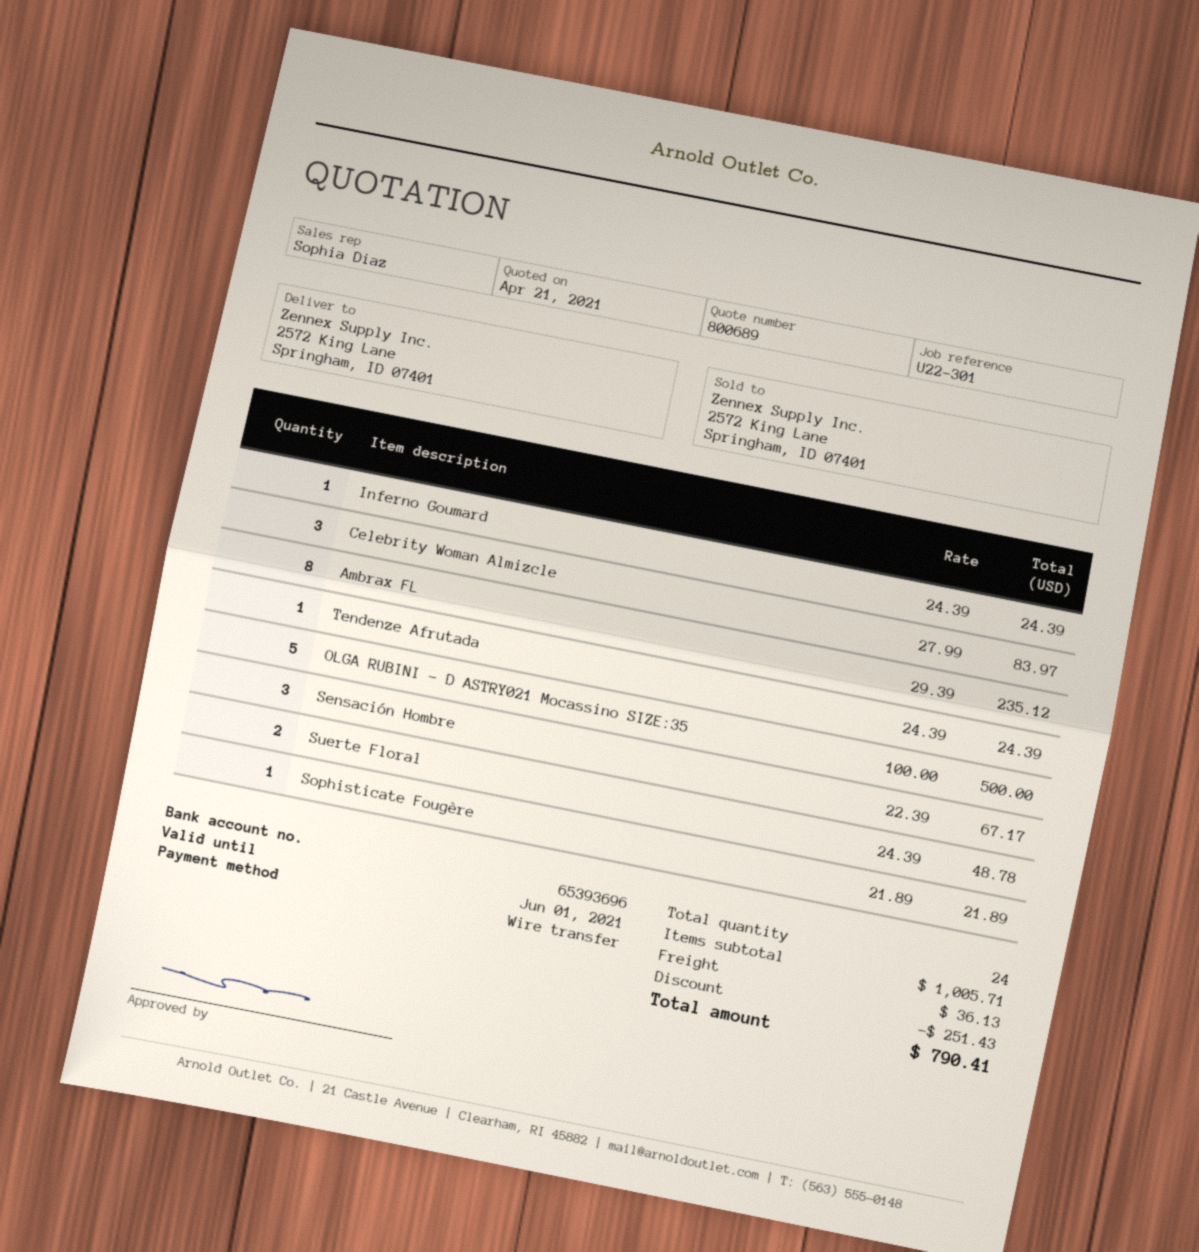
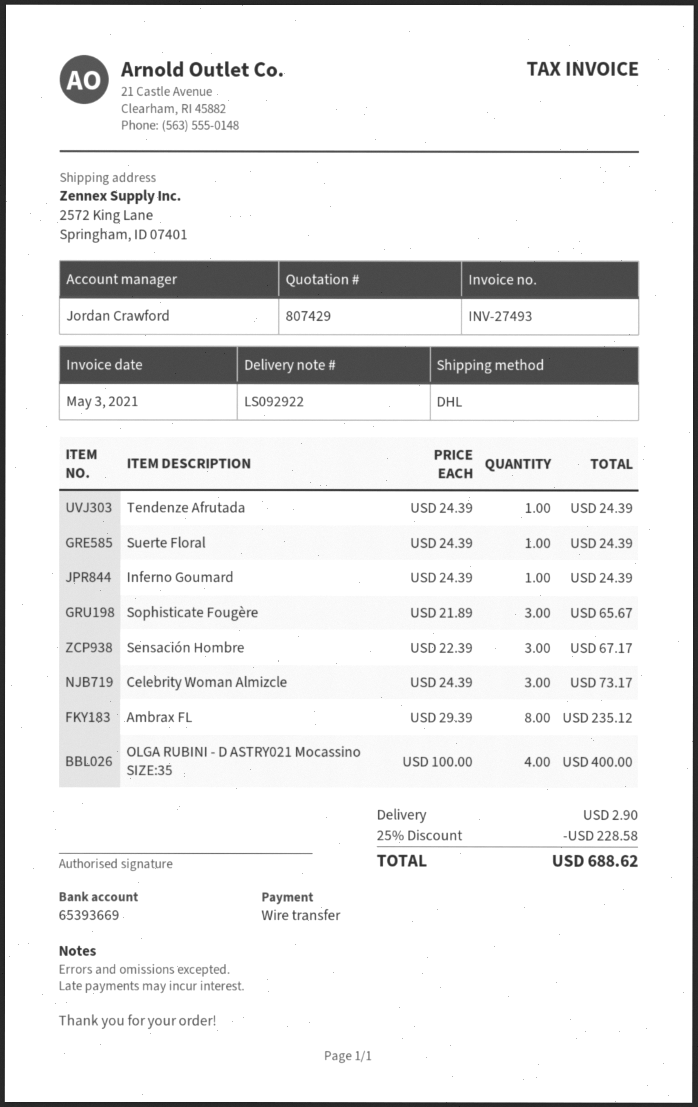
quote number: 800689 -> 807429
sales rep: Sophia Diaz -> Jordan Crawford
bank account: 65393696 -> 65393669
Celebrity Woman Almizcle: 3 x 27.99 = 83.97 -> 3 x 24.39 = 73.17
OLGA RUBINI - D ASTRY021 Mocassino SIZE:35: 5 x 100.00 = 500.00 -> 4 x 100.00 = 400.00
Suerte Floral: 2 x 24.39 = 48.78 -> 1 x 24.39 = 24.39
Sophisticate Fougère: 1 x 21.89 = 21.89 -> 3 x 21.89 = 65.67
discount: 251.43 -> 228.58
shipping: 36.13 -> 2.90
total: 790.41 -> 688.62

